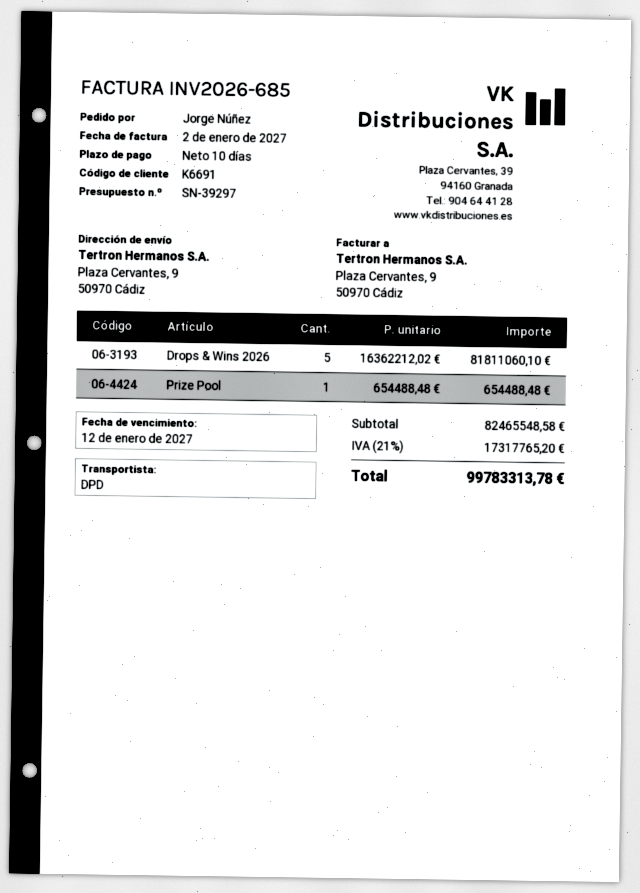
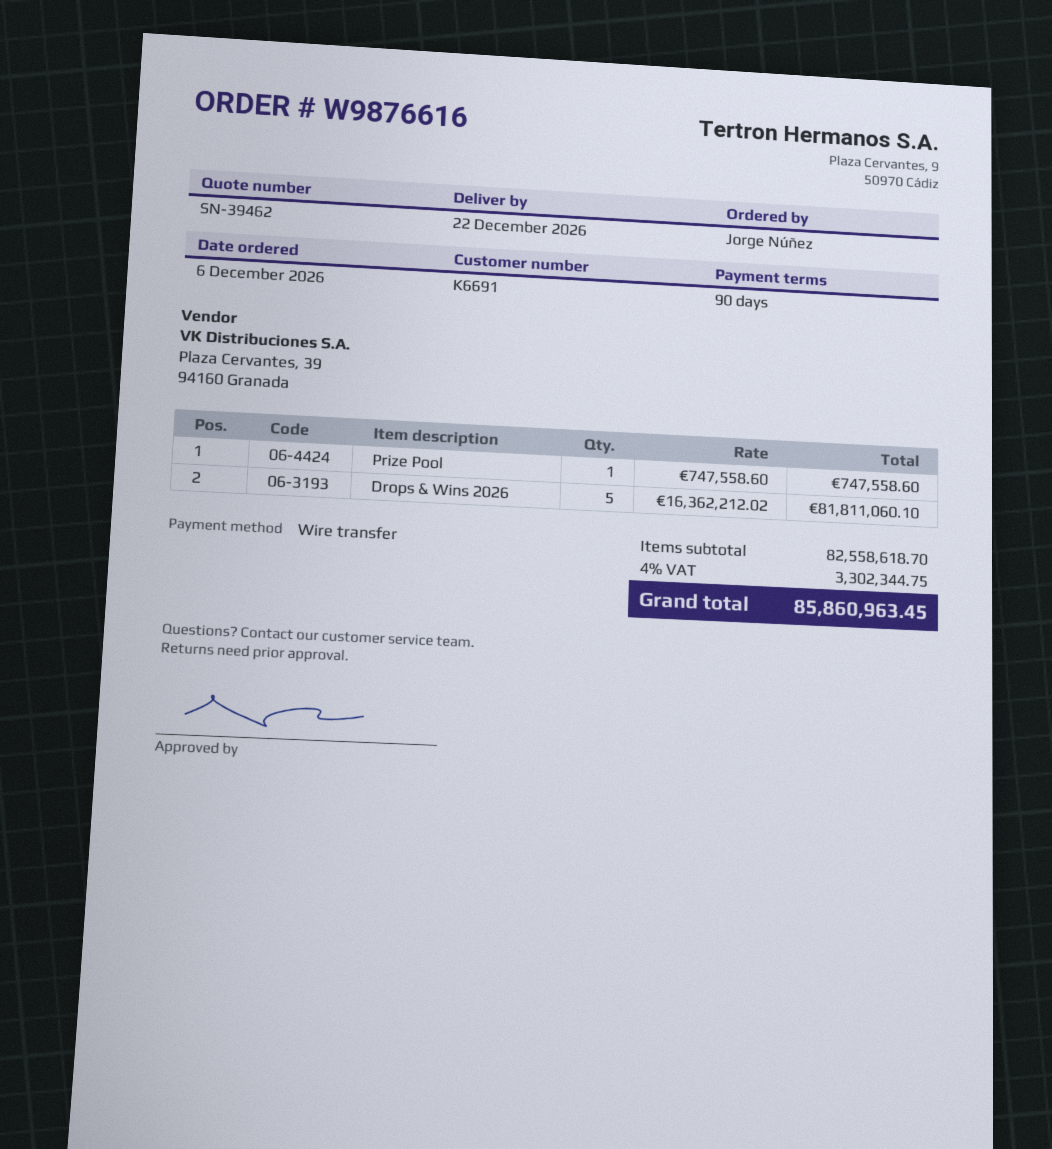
quote number: SN-39297 -> SN-39462
payment terms: 10 days -> 90 days
Prize Pool: 1 x 654488.48 = 654488.48 -> 1 x 747558.60 = 747558.60
subtotal: 82465548.58 -> 82558618.70
tax: 21% = 17317765.20 -> 4% = 3302344.75
total: 99783313.78 -> 85860963.45

